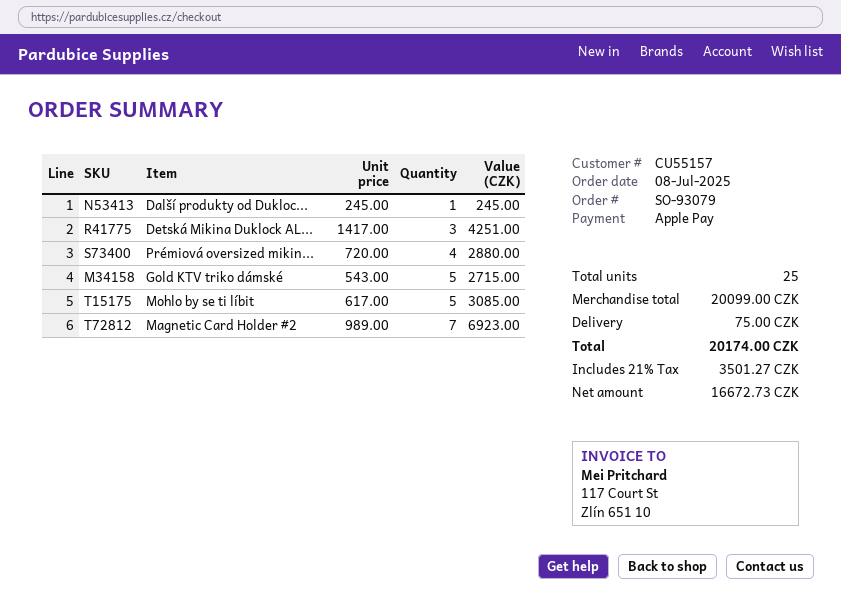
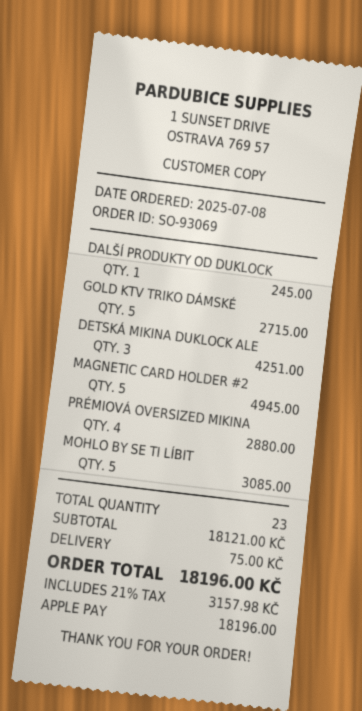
order number: SO-93079 -> SO-93069
Magnetic Card Holder #2: 7 for 6923.00 -> 5 for 4945.00
total quantity: 25 -> 23
subtotal: 20099.00 -> 18121.00
tax: 21% = 3501.27 -> 21% = 3157.98
total: 20174.00 -> 18196.00

